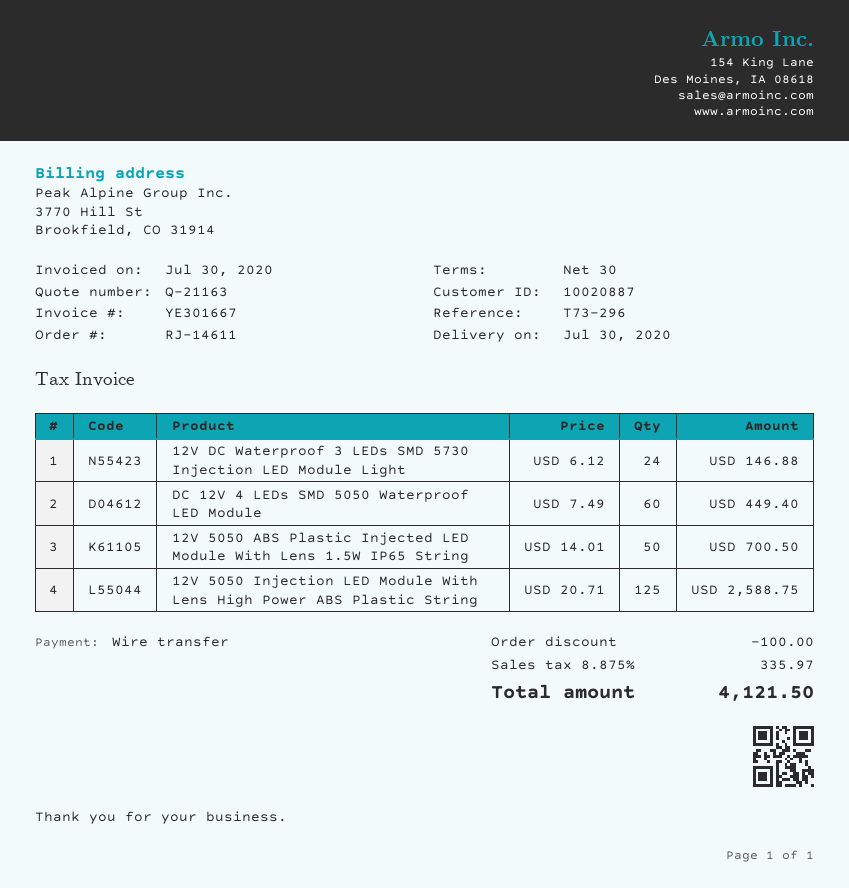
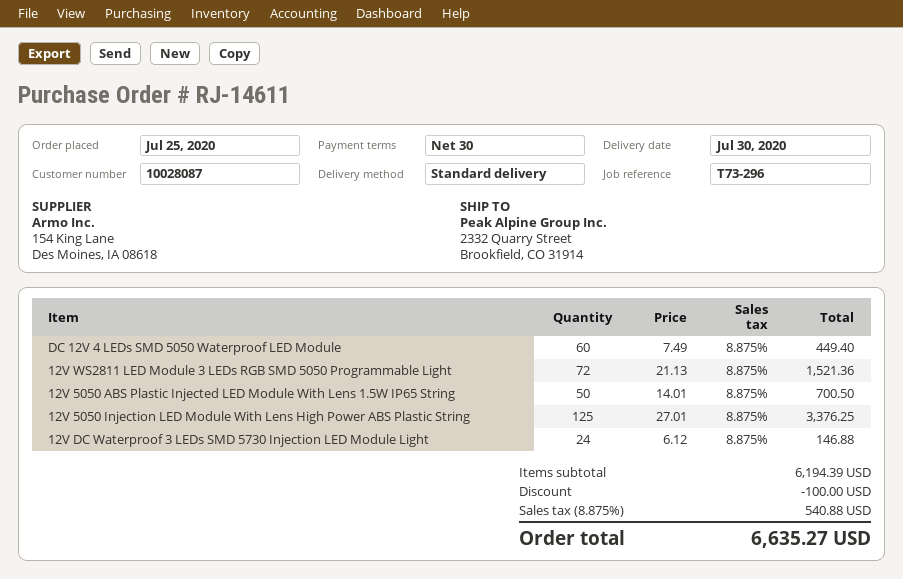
customer number: 10020887 -> 10028087
12V 5050 Injection LED Module With Lens High Power ABS Plastic String: 125 x 20.71 = 2588.75 -> 125 x 27.01 = 3376.25
12V WS2811 LED Module 3 LEDs RGB SMD 5050 Programmable Light: none -> 72 x 21.13 = 1521.36
tax: 8.875% = 335.97 -> 8.875% = 540.88
total: 4121.50 -> 6635.27

